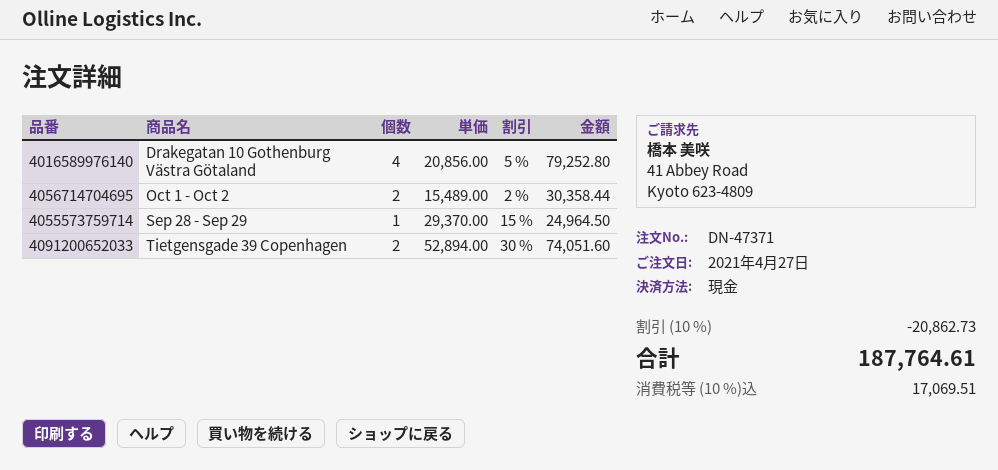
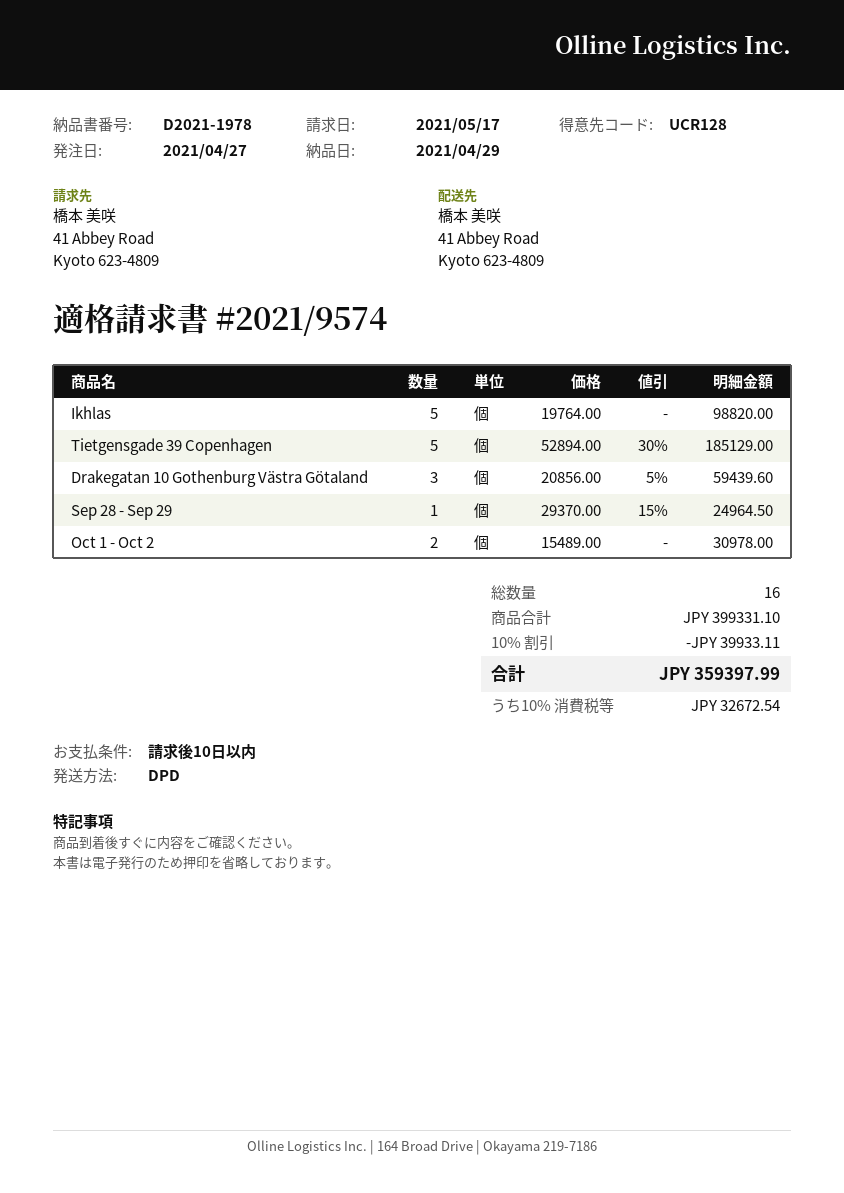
Drakegatan 10 Gothenburg Västra Götaland: 4 x 20856.00 - 5% = 79252.80 -> 3 x 20856.00 - 5% = 59439.60
Oct 1 - Oct 2: 2 x 15489.00 - 2% = 30358.44 -> 2 x 15489.00 = 30978.00
Tietgensgade 39 Copenhagen: 2 x 52894.00 - 30% = 74051.60 -> 5 x 52894.00 - 30% = 185129.00
Ikhlas: none -> 5 x 19764.00 = 98820.00
discount: 10% = 20862.73 -> 10% = 39933.11
tax: 10% = 17069.51 -> 10% = 32672.54
total: 187764.61 -> 359397.99

